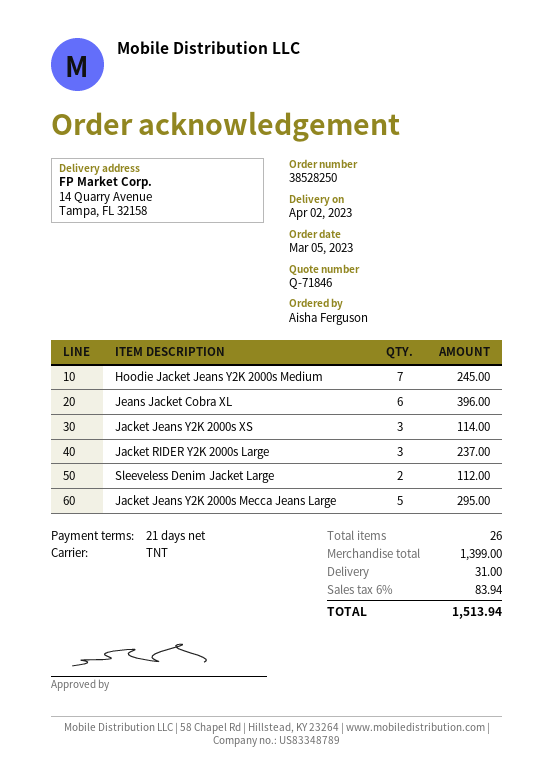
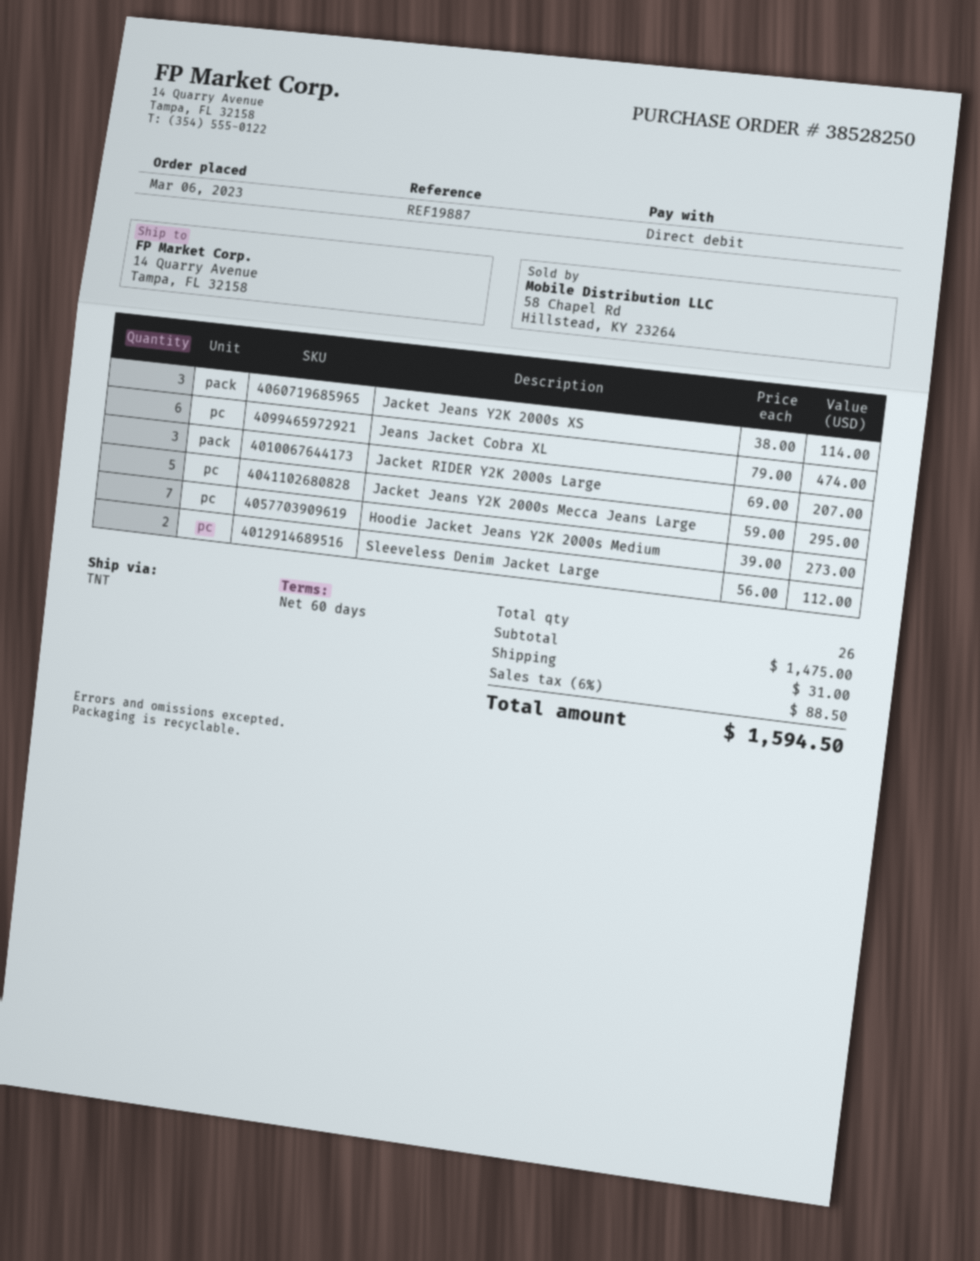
order date: 2023-03-05 -> 2023-03-06
payment terms: 21 days -> 60 days
Hoodie Jacket Jeans Y2K 2000s Medium: 7 for 245.00 -> 7 for 273.00
Jeans Jacket Cobra XL: 6 for 396.00 -> 6 for 474.00
Jacket RIDER Y2K 2000s Large: 3 for 237.00 -> 3 for 207.00
subtotal: 1399.00 -> 1475.00
tax: 6% = 83.94 -> 6% = 88.50
total: 1513.94 -> 1594.50

